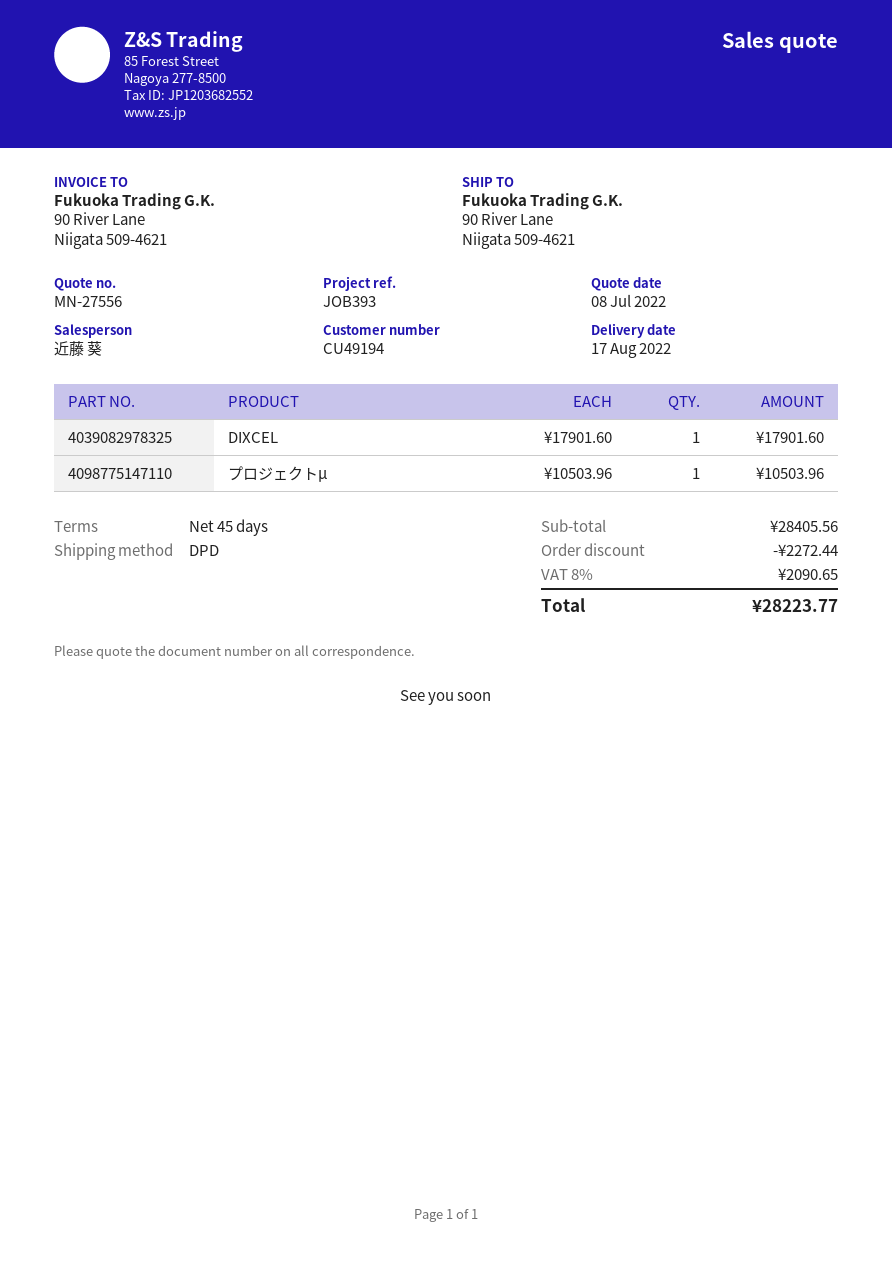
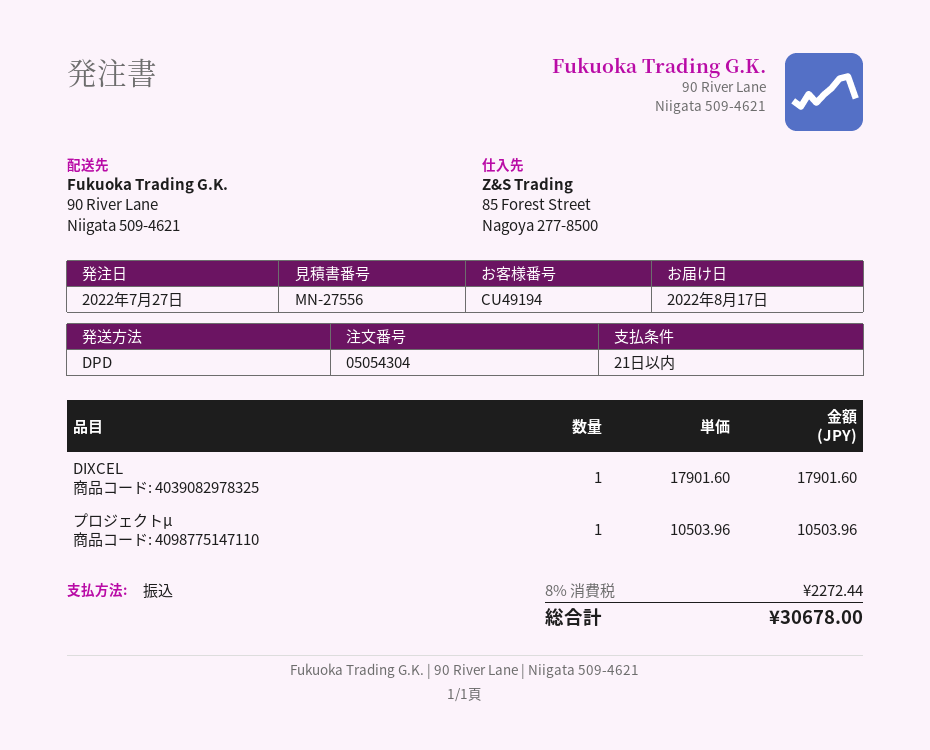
payment terms: 45 days -> 21 days
discount: 2272.44 -> none
tax: 8% = 2090.65 -> 8% = 2272.44
total: 28223.77 -> 30678.00

